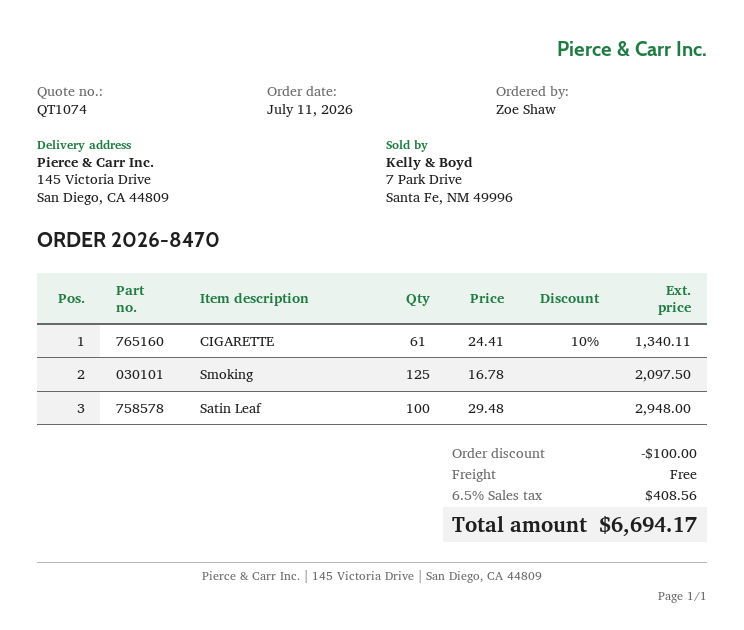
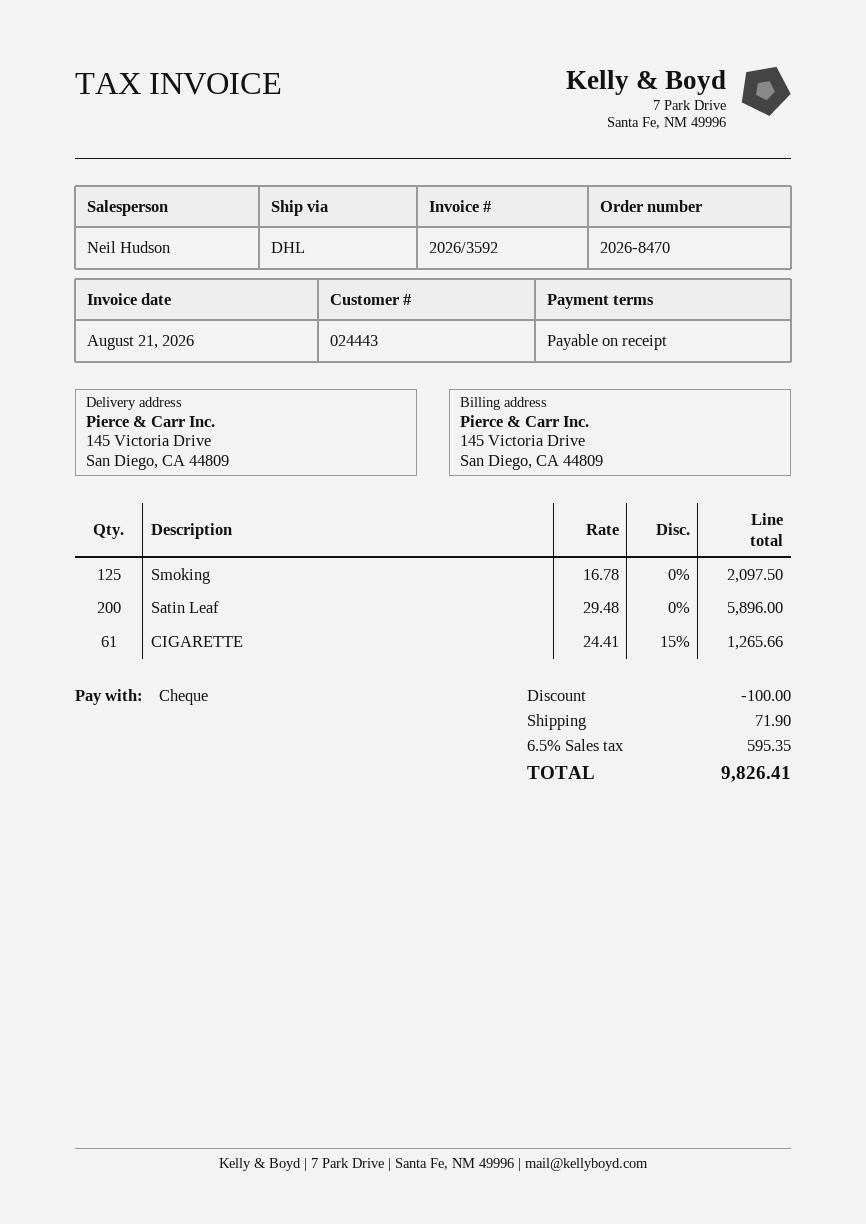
CIGARETTE: 61 x 24.41 - 10% = 1340.11 -> 61 x 24.41 - 15% = 1265.66
Satin Leaf: 100 x 29.48 = 2948.00 -> 200 x 29.48 = 5896.00
shipping: 0.00 -> 71.90
tax: 6.5% = 408.56 -> 6.5% = 595.35
total: 6694.17 -> 9826.41

